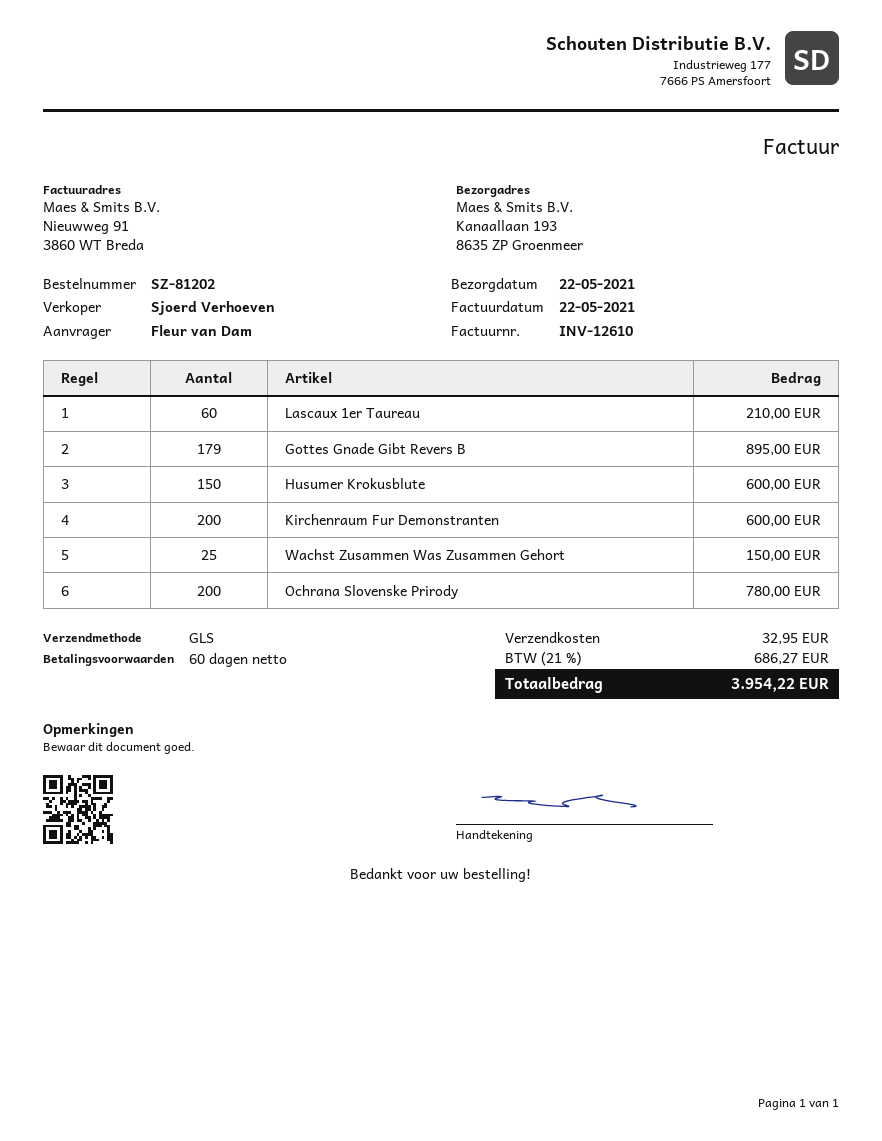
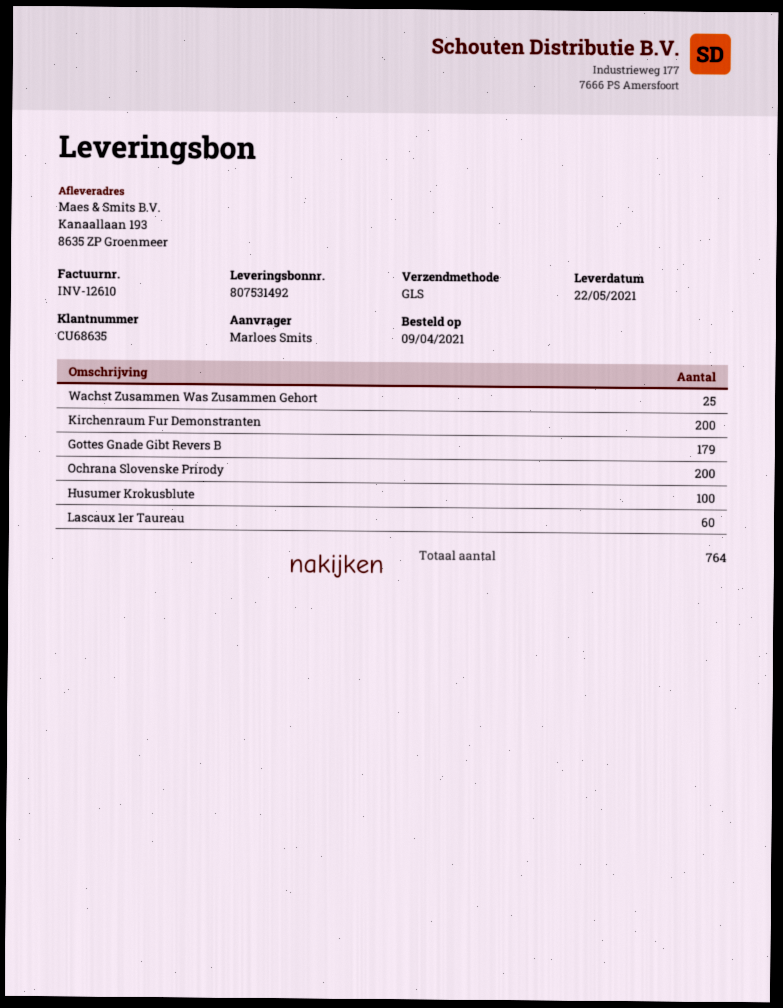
ordered by: Fleur van Dam -> Marloes Smits
Husumer Krokusblute: 150 -> 100

